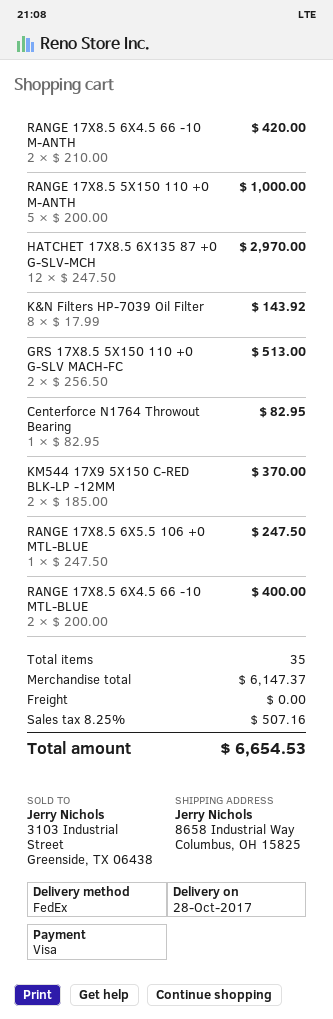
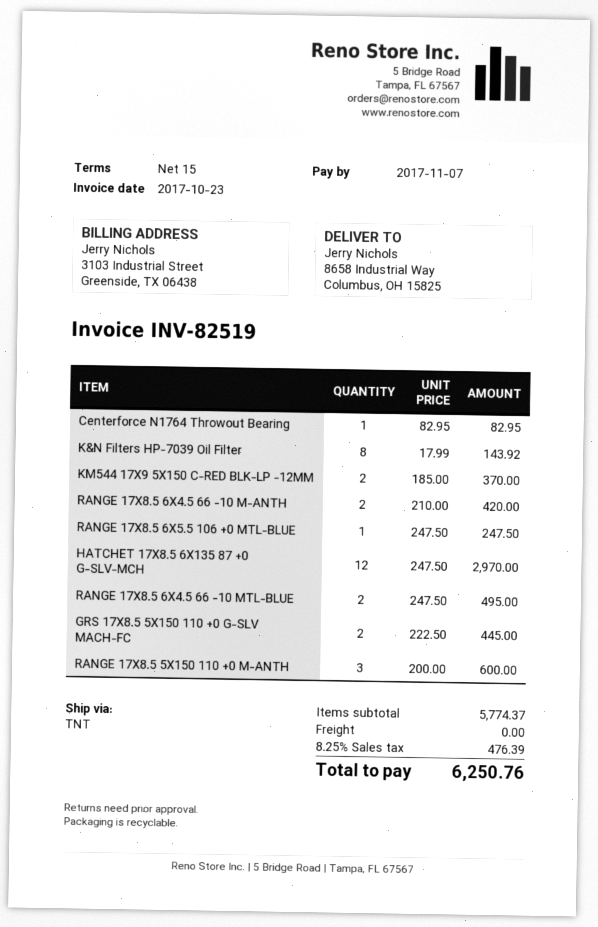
shipping method: FedEx -> TNT
RANGE 17X8.5 5X150 110 +0 M-ANTH: 5 x 200.00 = 1000.00 -> 3 x 200.00 = 600.00
GRS 17X8.5 5X150 110 +0 G-SLV MACH-FC: 2 x 256.50 = 513.00 -> 2 x 222.50 = 445.00
RANGE 17X8.5 6X4.5 66 -10 MTL-BLUE: 2 x 200.00 = 400.00 -> 2 x 247.50 = 495.00
subtotal: 6147.37 -> 5774.37
tax: 8.25% = 507.16 -> 8.25% = 476.39
total: 6654.53 -> 6250.76

